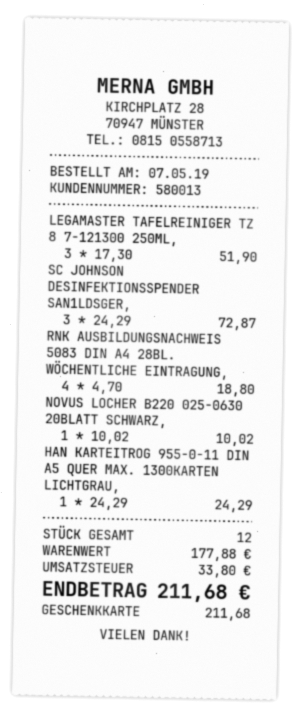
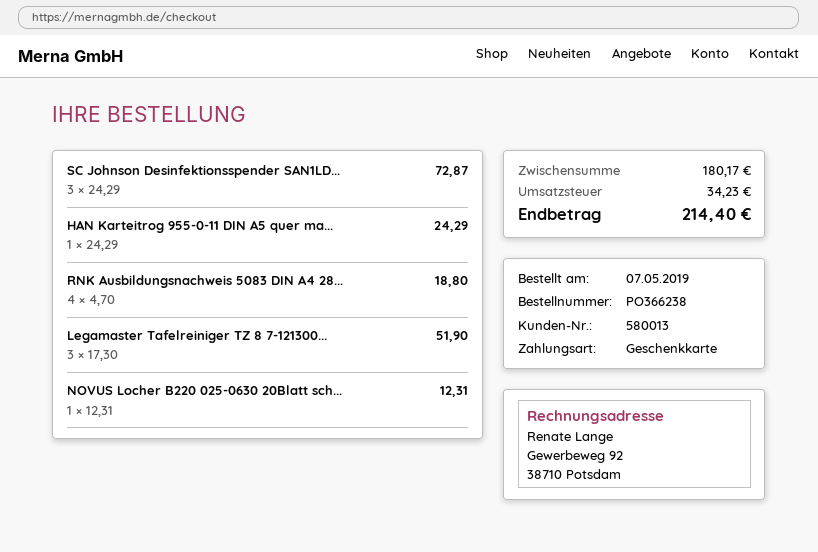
NOVUS LOCHER B220 025-0630 20BLATT SCHWARZ,: 1 x 10.02 = 10.02 -> 1 x 12.31 = 12.31
subtotal: 177.88 -> 180.17
tax: 33.80 -> 34.23
total: 211.68 -> 214.40

